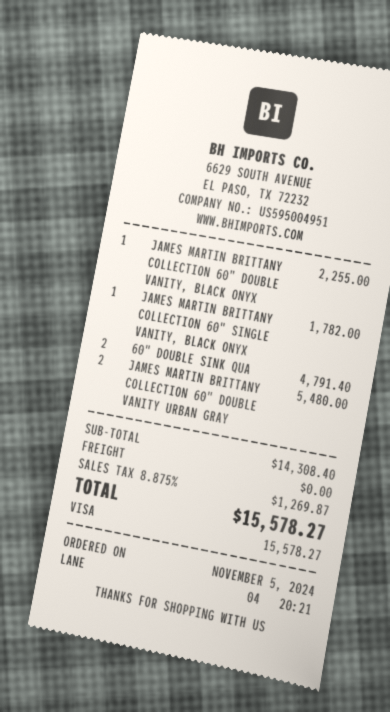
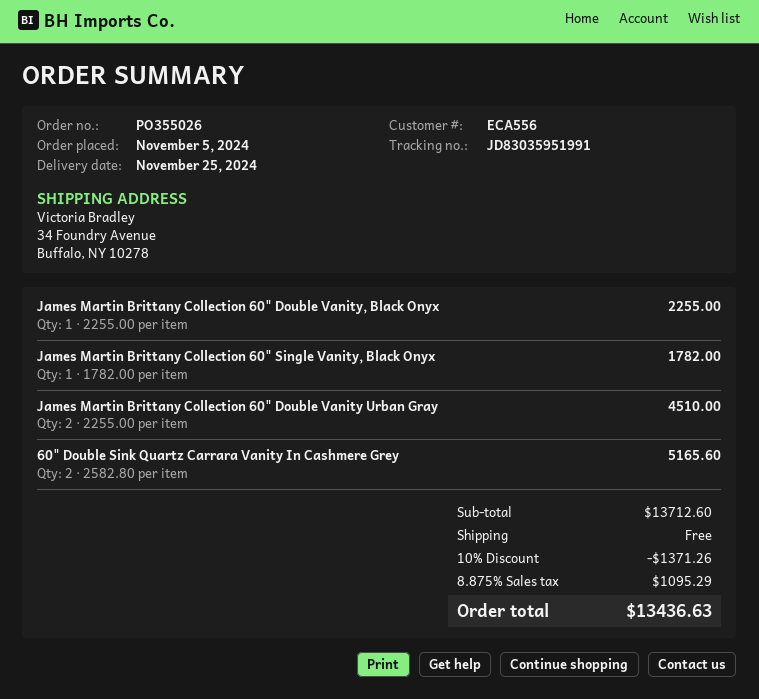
60" DOUBLE SINK QUA: 2 for 4791.40 -> 2 for 5165.60
JAMES MARTIN BRITTANY COLLECTION 60" DOUBLE VANITY URBAN GRAY: 2 for 5480.00 -> 2 for 4510.00
subtotal: 14308.40 -> 13712.60
discount: none -> 10% = 1371.26
tax: 8.875% = 1269.87 -> 8.875% = 1095.29
total: 15578.27 -> 13436.63

